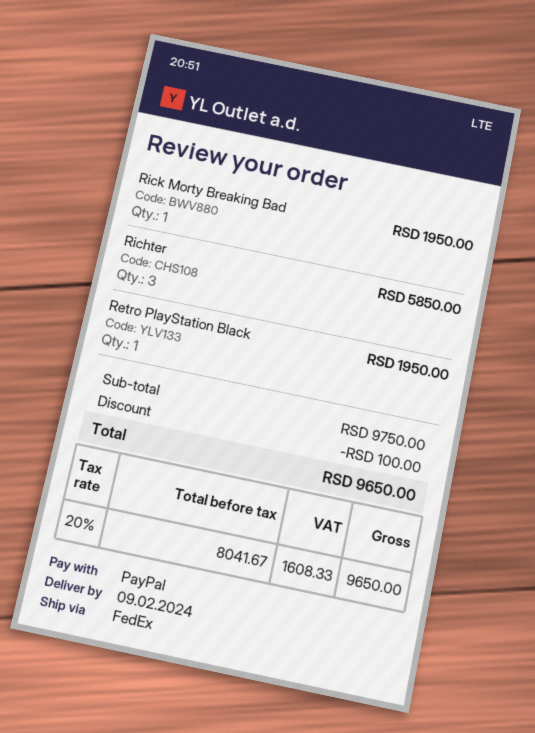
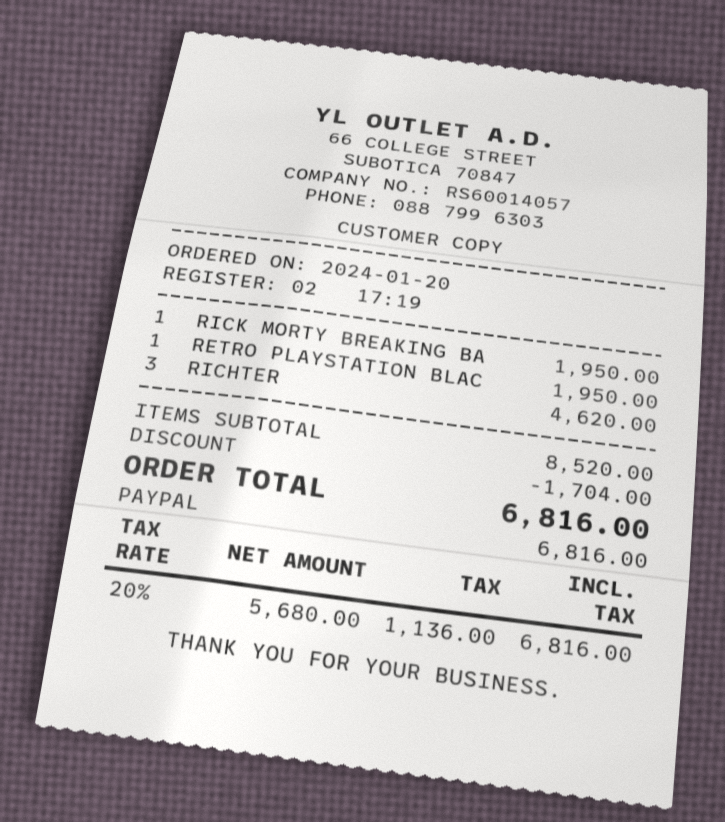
Richter: 3 for 5850.00 -> 3 for 4620.00
subtotal: 9750.00 -> 8520.00
discount: 100.00 -> 1704.00
net: 8041.67 -> 5680.00
tax: 20% = 1608.33 -> 20% = 1136.00
total: 9650.00 -> 6816.00

